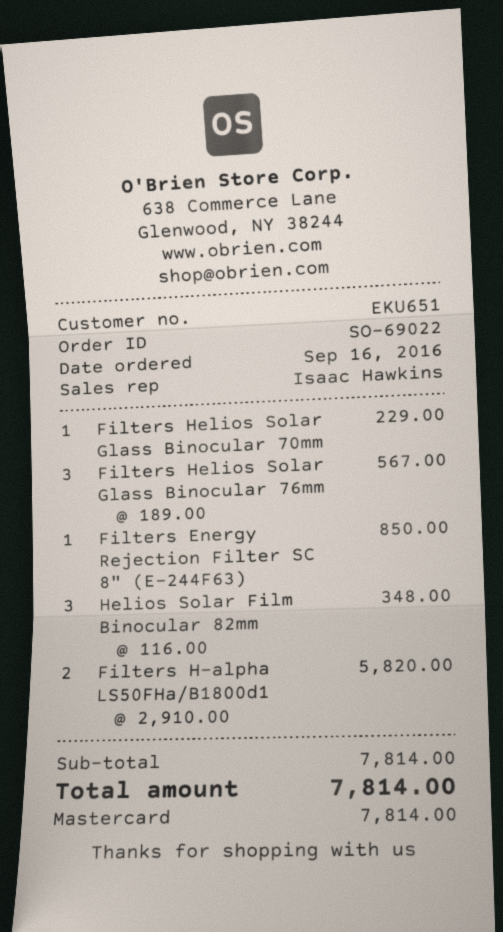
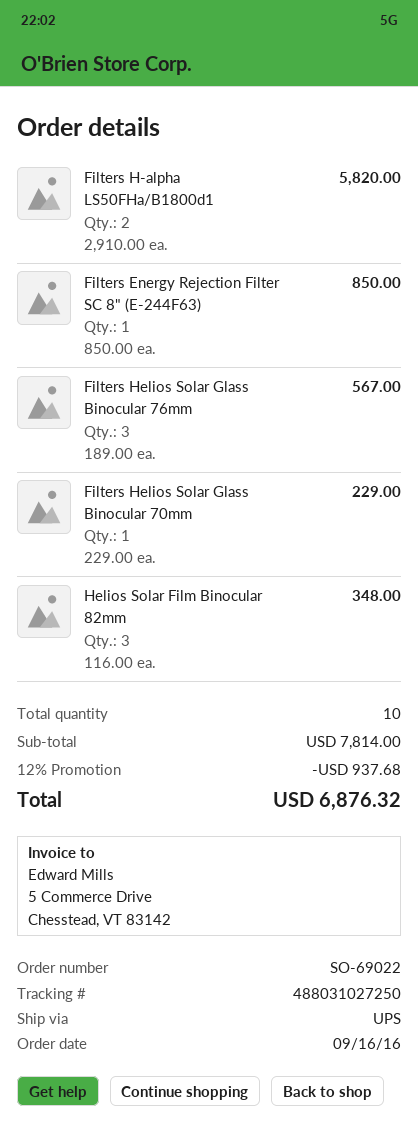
discount: none -> 12% = 937.68
total: 7814.00 -> 6876.32

